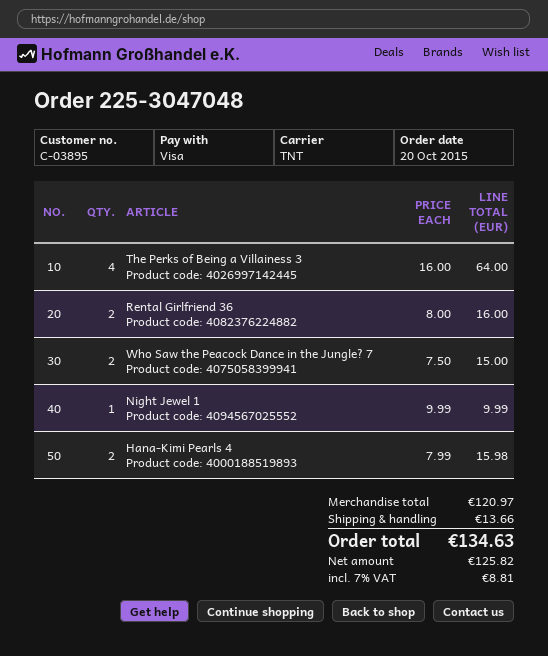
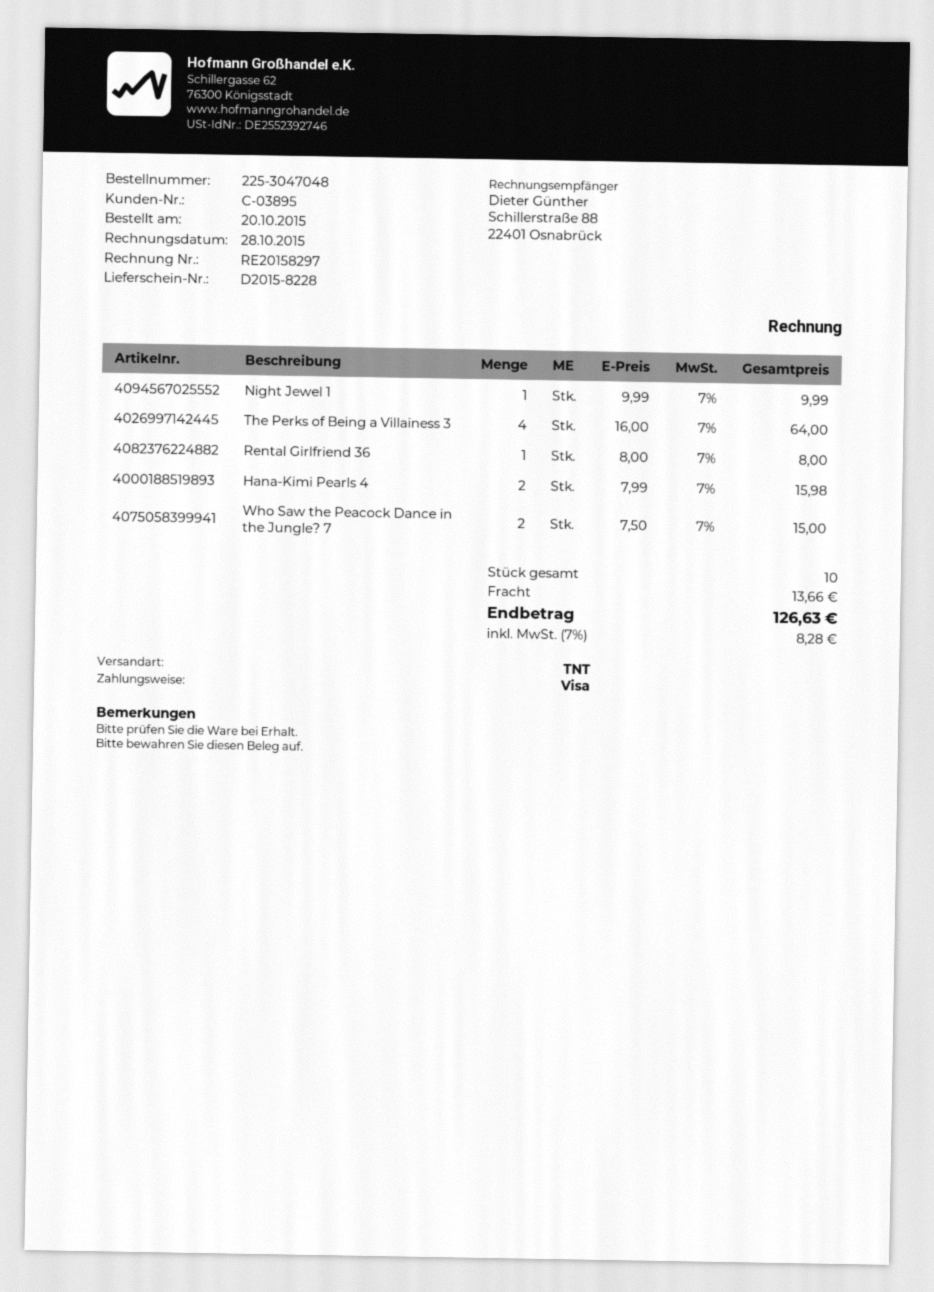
Rental Girlfriend 36: 2 x 8.00 = 16.00 -> 1 x 8.00 = 8.00
tax: 7% = 8.81 -> 7% = 8.28
total: 134.63 -> 126.63

